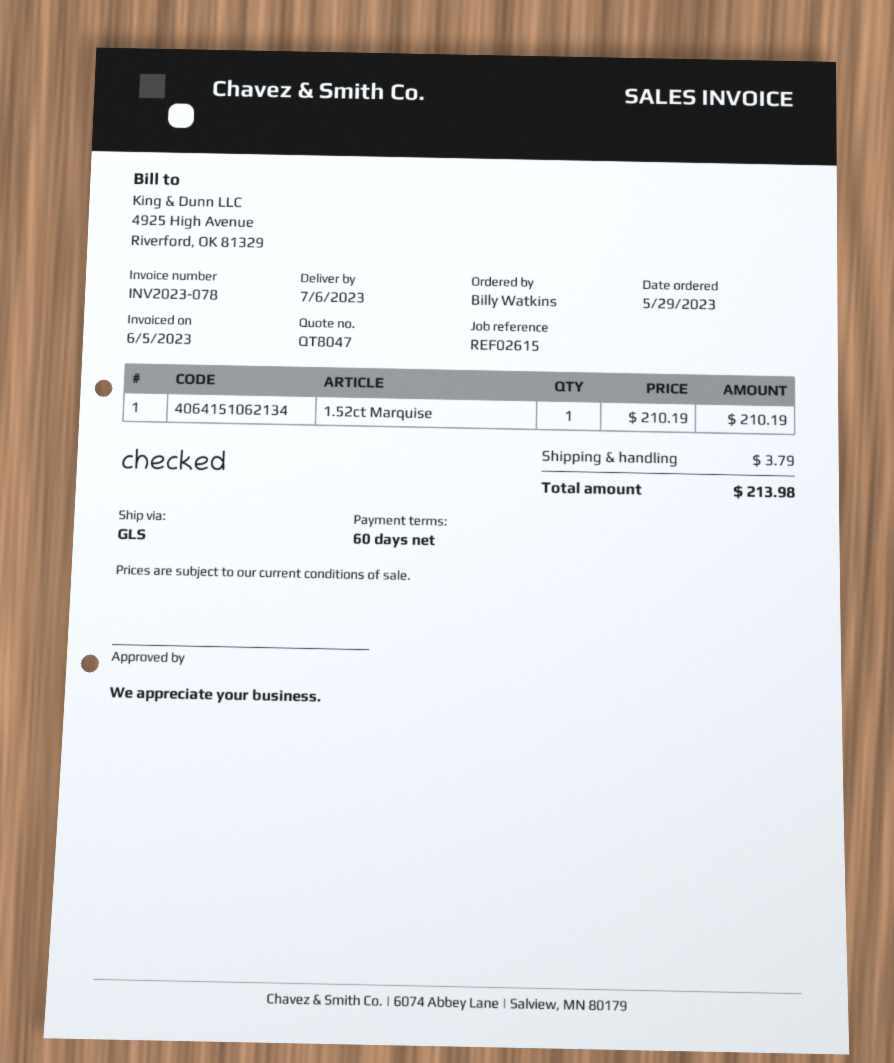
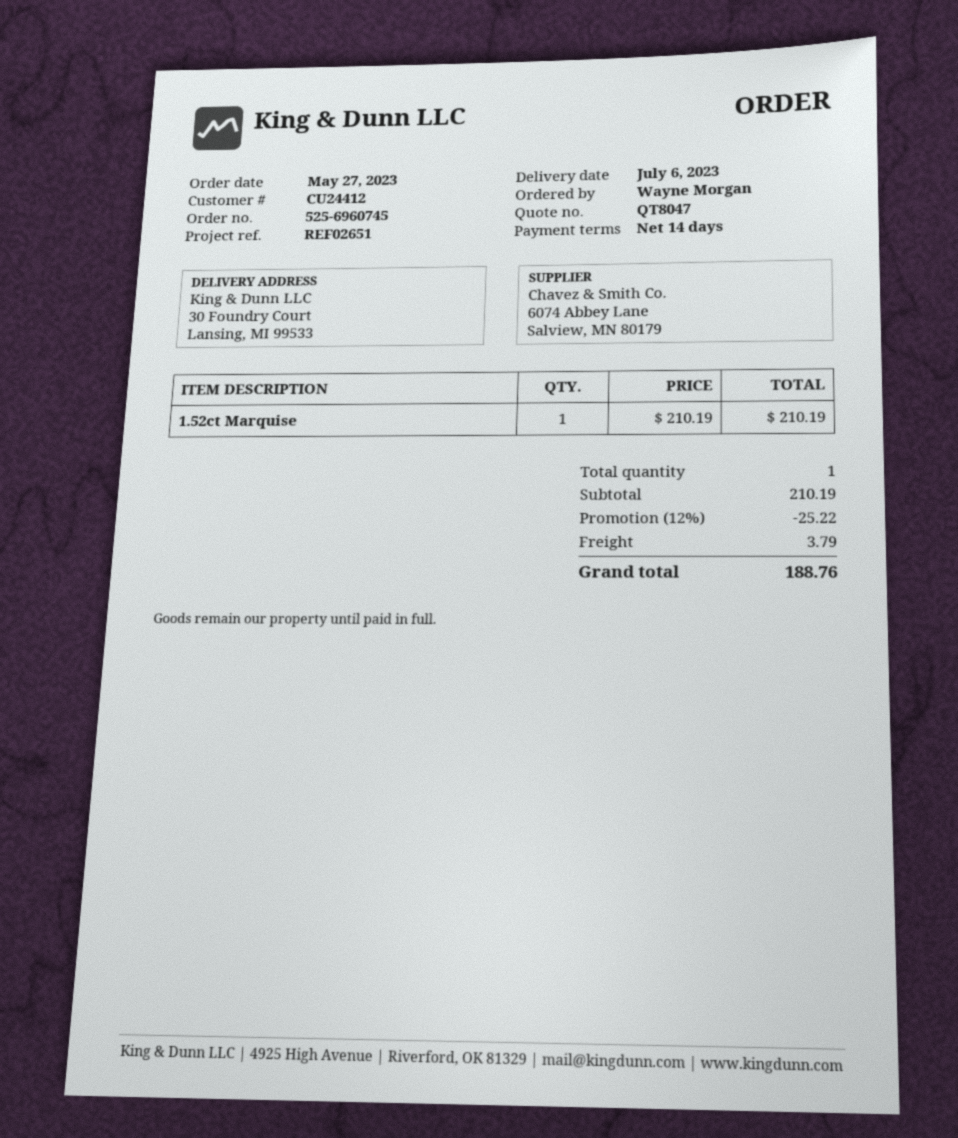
order date: 2023-05-29 -> 2023-05-27
payment terms: 60 days -> 14 days
reference: REF02615 -> REF02651
ordered by: Billy Watkins -> Wayne Morgan
discount: none -> 12% = 25.22
total: 213.98 -> 188.76

